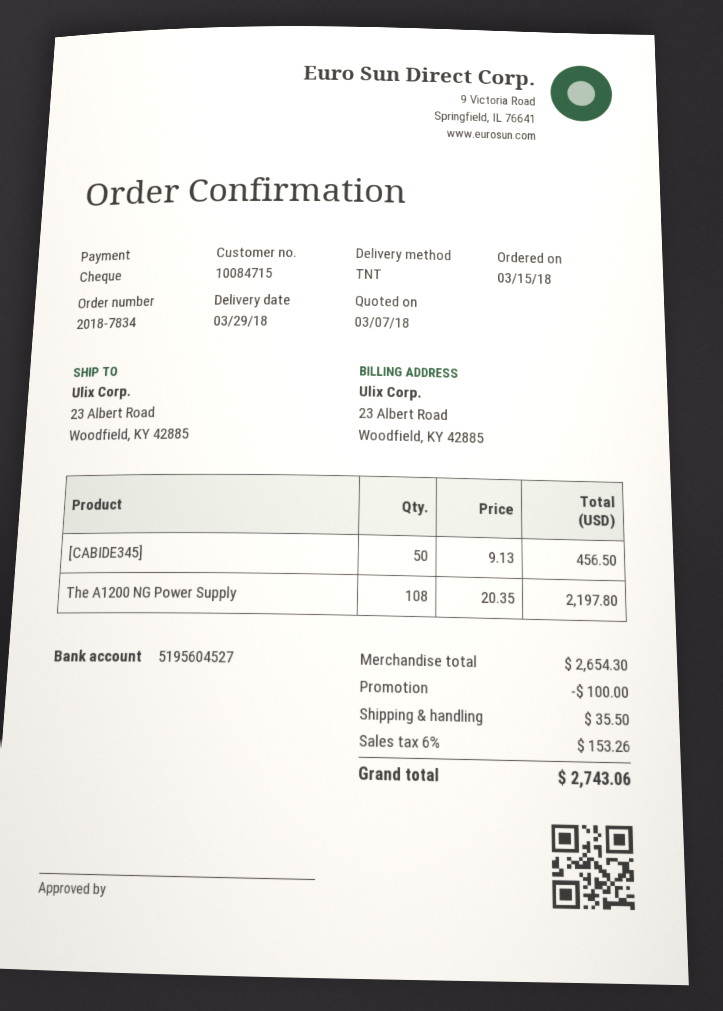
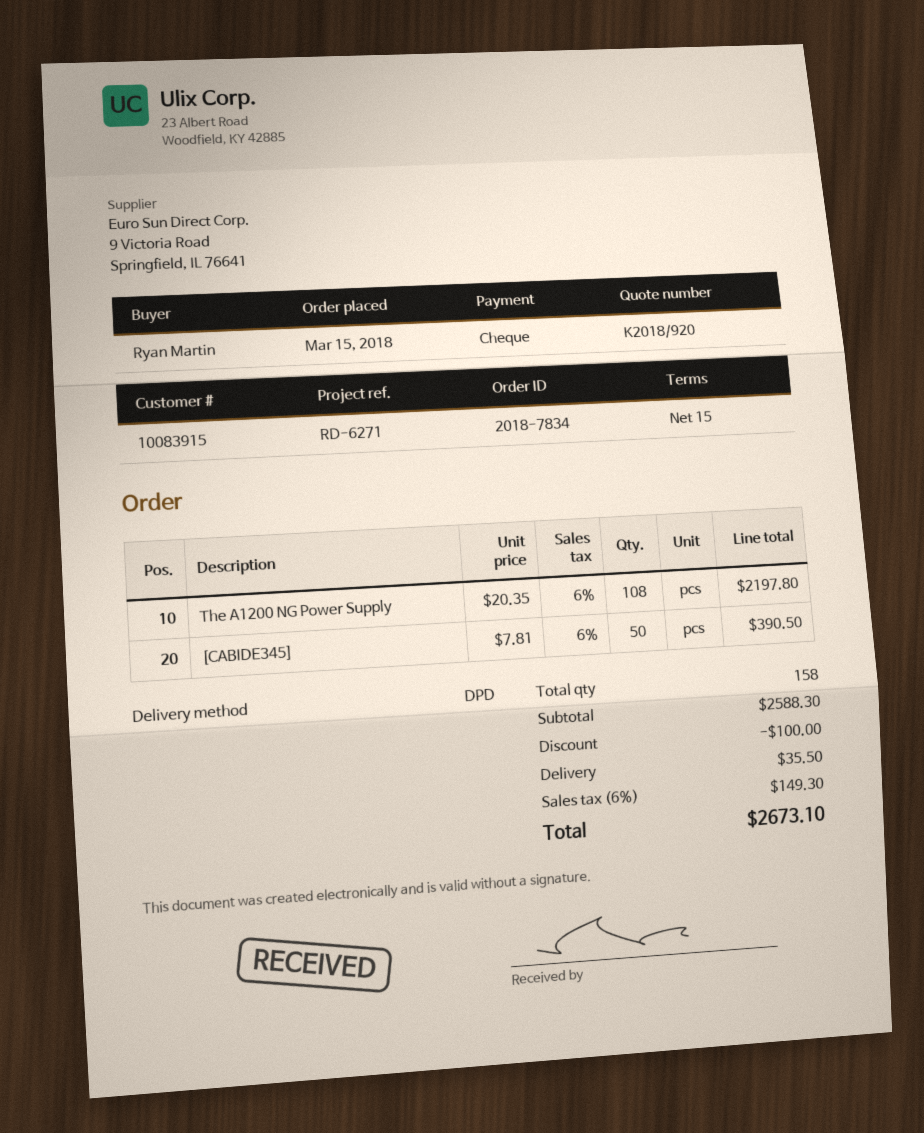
customer number: 10084715 -> 10083915
shipping method: TNT -> DPD
[CABIDE345]: 50 x 9.13 = 456.50 -> 50 x 7.81 = 390.50
subtotal: 2654.30 -> 2588.30
tax: 6% = 153.26 -> 6% = 149.30
total: 2743.06 -> 2673.10

